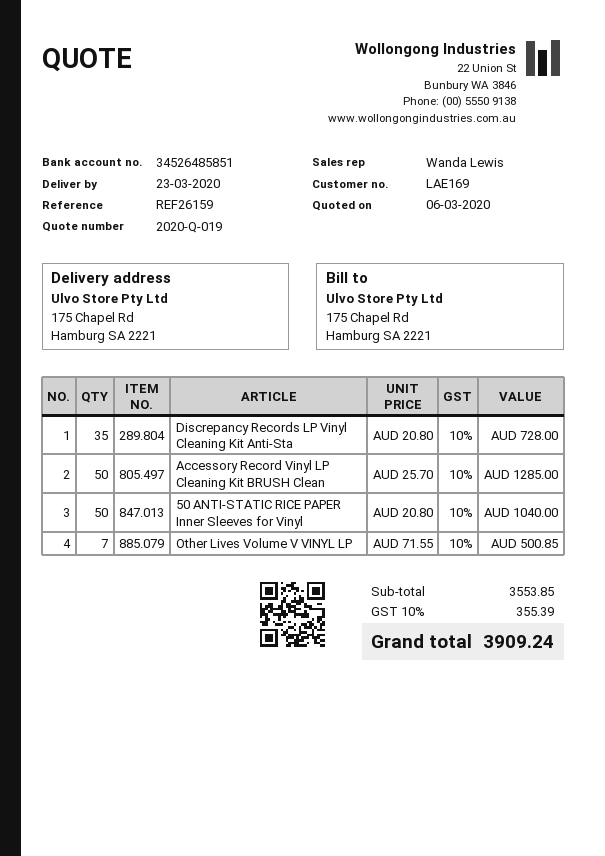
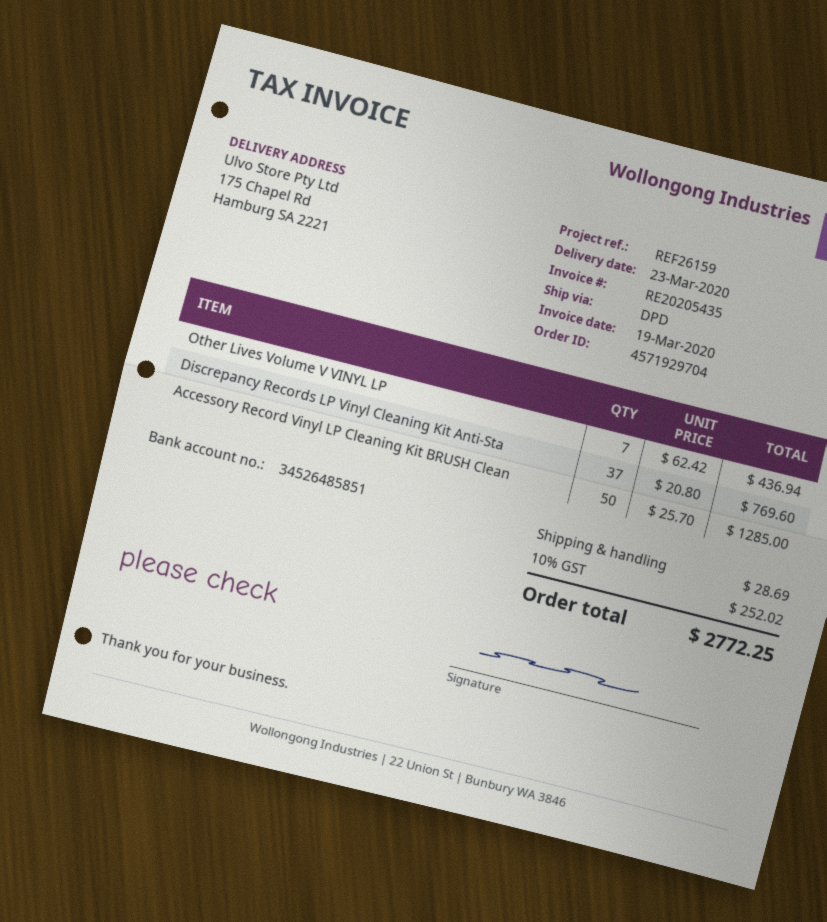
Discrepancy Records LP Vinyl Cleaning Kit Anti-Sta: 35 x 20.80 = 728.00 -> 37 x 20.80 = 769.60
50 ANTI-STATIC RICE PAPER Inner Sleeves for Vinyl: 50 x 20.80 = 1040.00 -> none
Other Lives Volume V VINYL LP: 7 x 71.55 = 500.85 -> 7 x 62.42 = 436.94
shipping: none -> 28.69
tax: 10% = 355.39 -> 10% = 252.02
total: 3909.24 -> 2772.25

